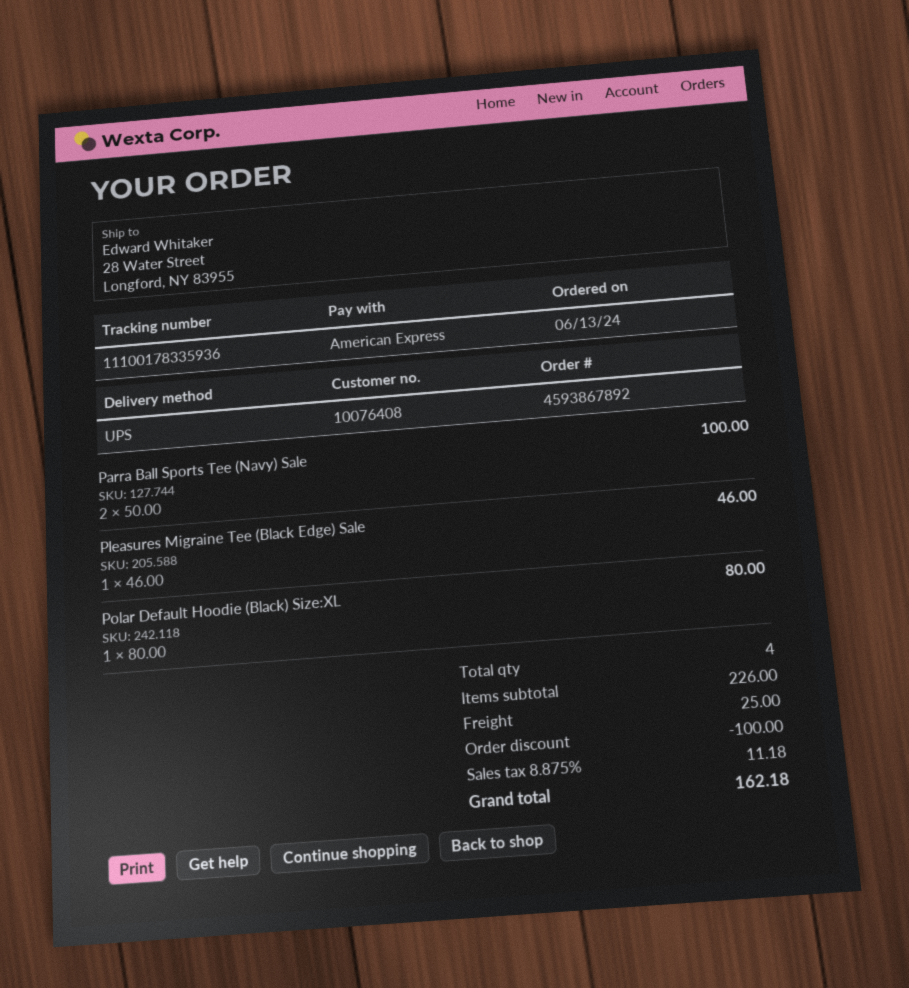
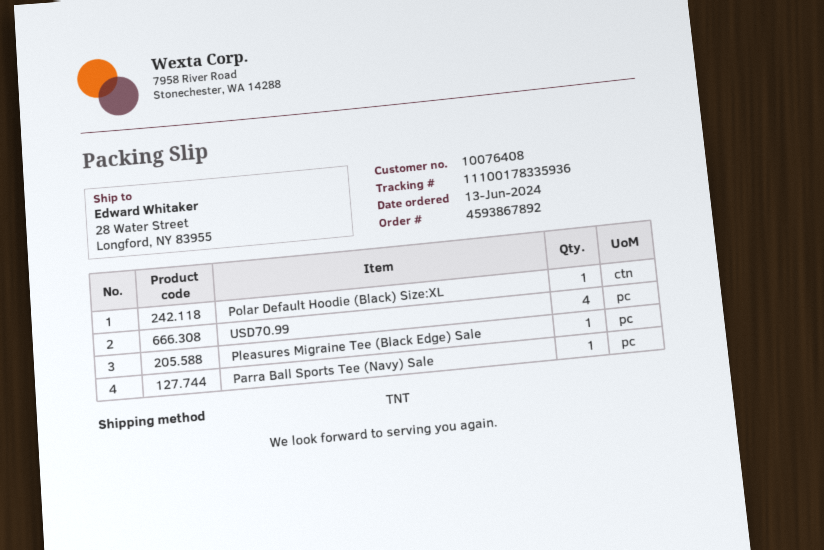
shipping method: UPS -> TNT
Parra Ball Sports Tee (Navy) Sale: 2 -> 1
USD70.99: none -> 4

